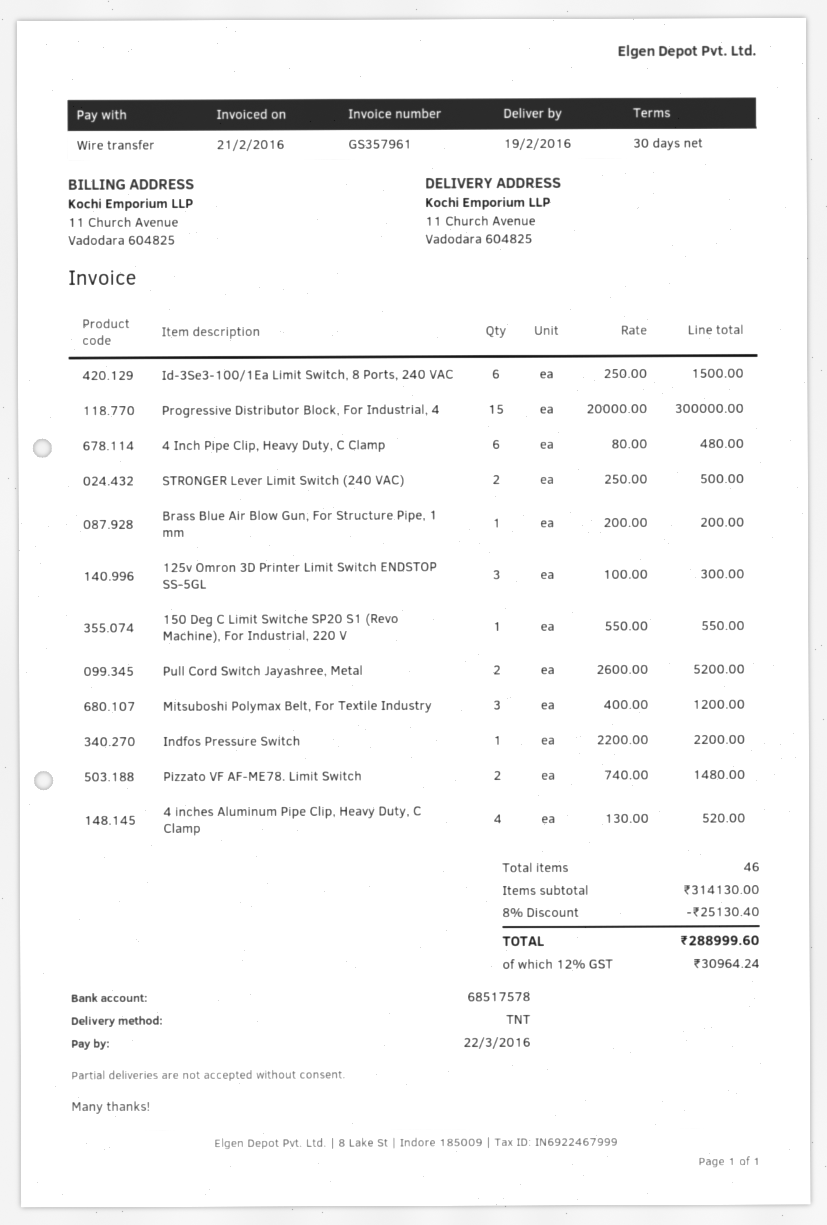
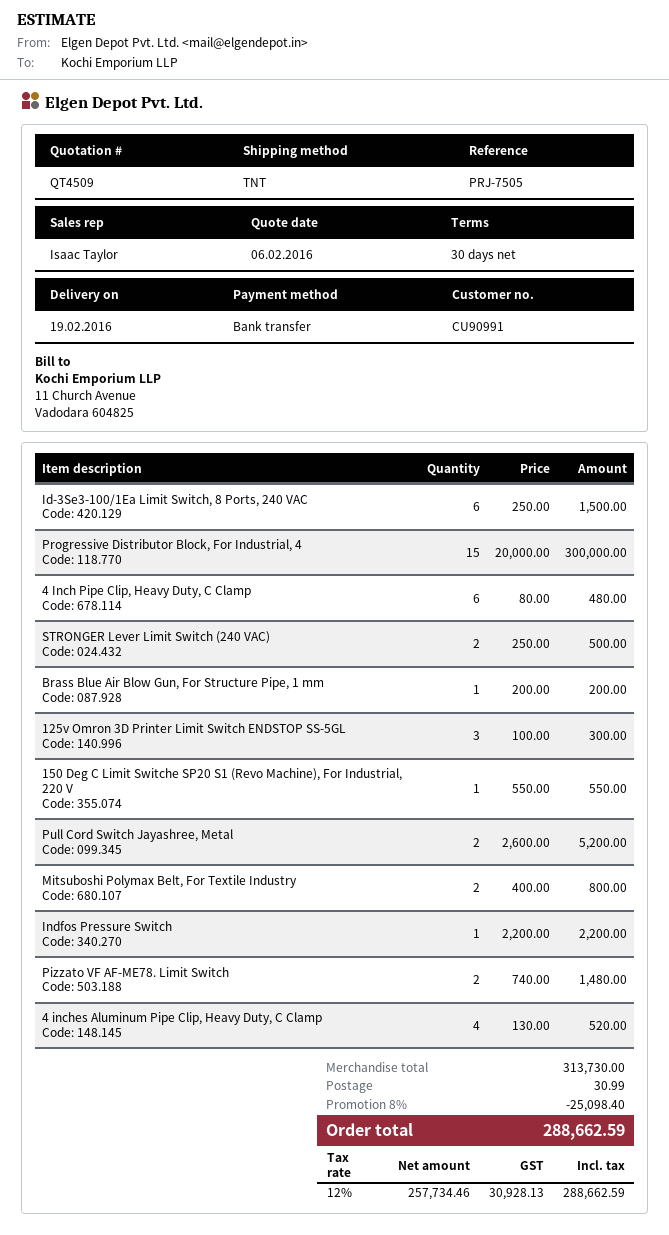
Mitsuboshi Polymax Belt, For Textile Industry: 3 x 400.00 = 1200.00 -> 2 x 400.00 = 800.00
subtotal: 314130.00 -> 313730.00
discount: 8% = 25130.40 -> 8% = 25098.40
shipping: none -> 30.99
tax: 12% = 30964.24 -> 12% = 30928.13
total: 288999.60 -> 288662.59

